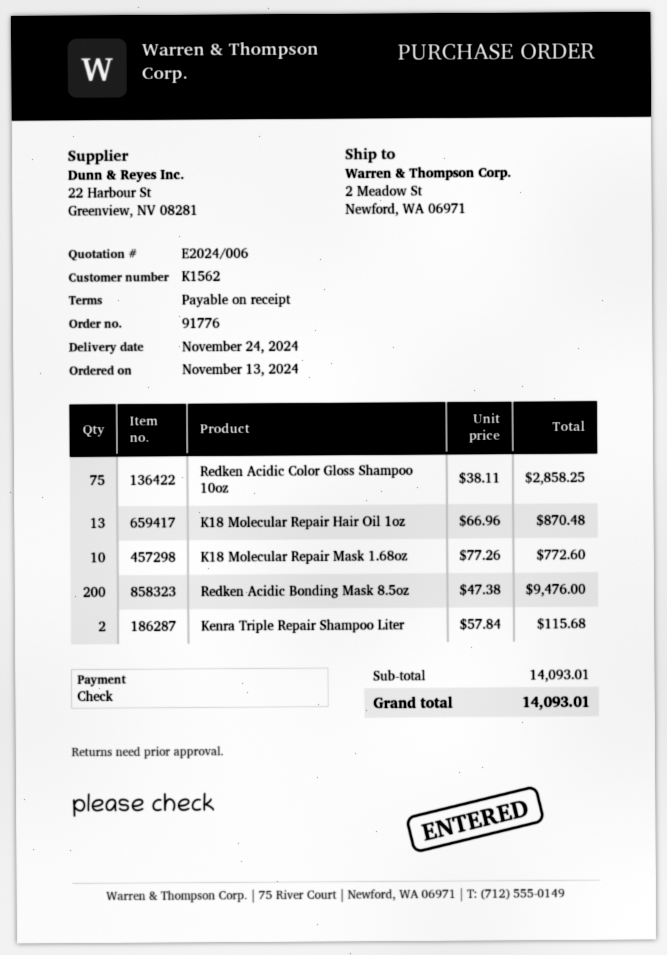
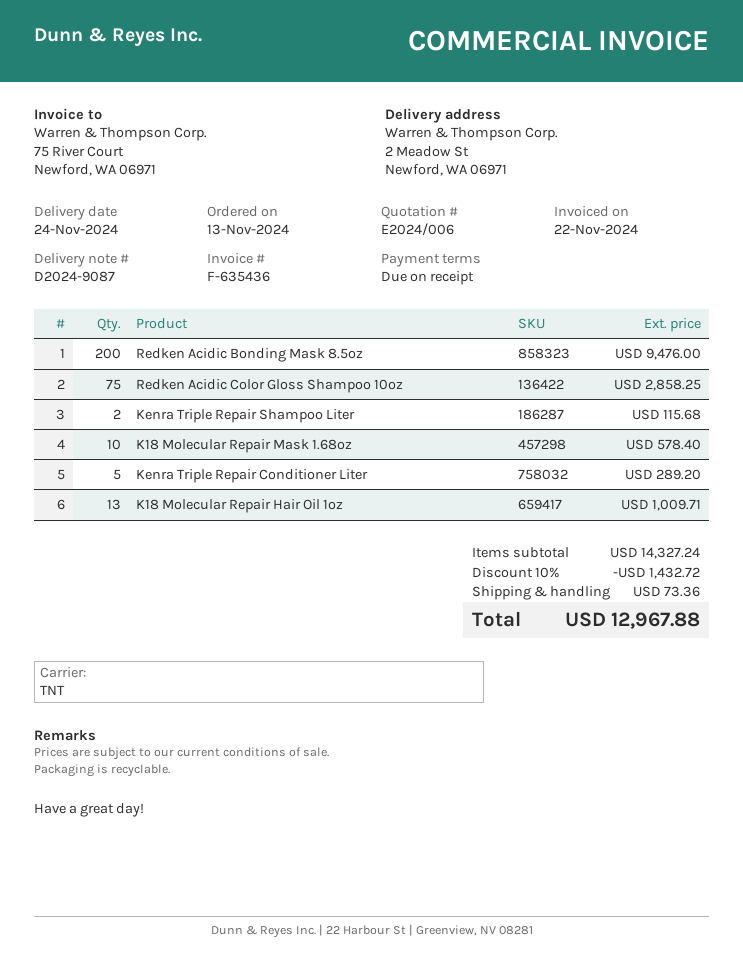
K18 Molecular Repair Hair Oil 1oz: 13 for 870.48 -> 13 for 1009.71
K18 Molecular Repair Mask 1.68oz: 10 for 772.60 -> 10 for 578.40
Kenra Triple Repair Conditioner Liter: none -> 5 for 289.20
subtotal: 14093.01 -> 14327.24
discount: none -> 10% = 1432.72
shipping: none -> 73.36
total: 14093.01 -> 12967.88

